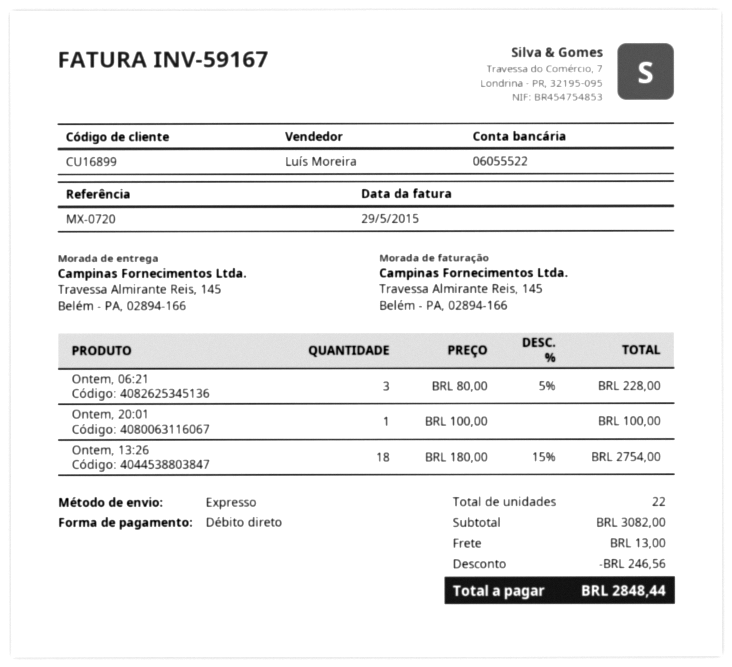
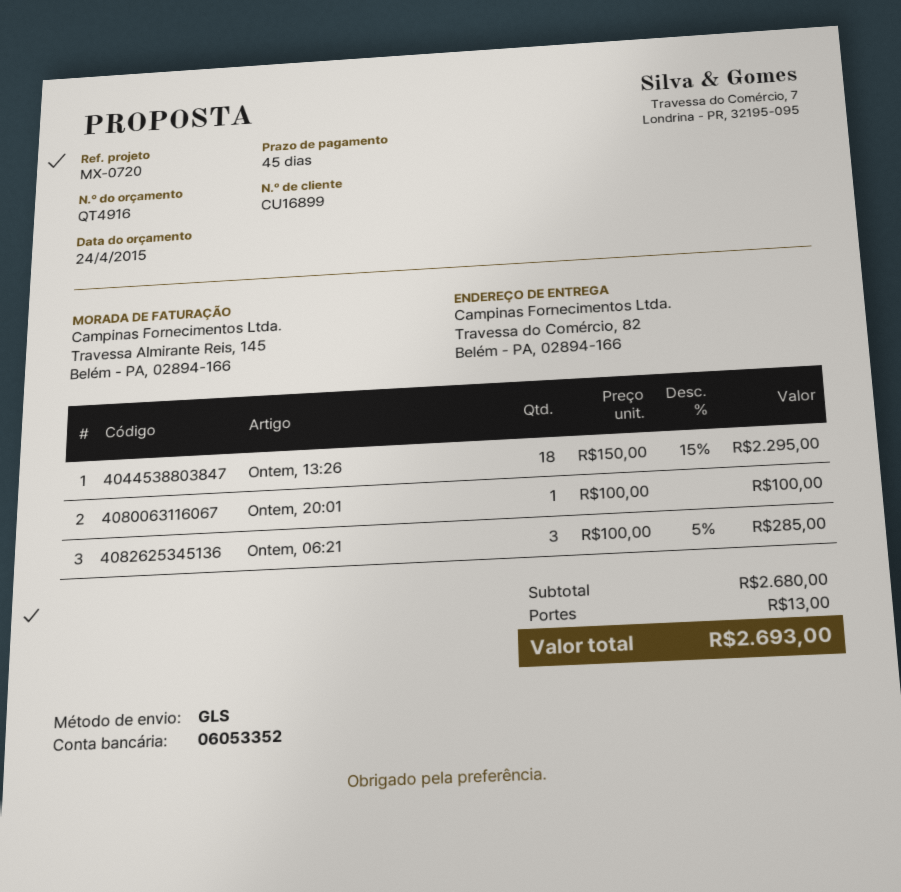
bank account: 06055522 -> 06053352
shipping method: express -> GLS
ship to: Travessa Almirante Reis, 145, Belém - PA, 02894-166 -> Travessa do Comércio, 82, Belém - PA, 02894-166
Ontem, 06:21: 3 x 80.00 - 5% = 228.00 -> 3 x 100.00 - 5% = 285.00
Ontem, 13:26: 18 x 180.00 - 15% = 2754.00 -> 18 x 150.00 - 15% = 2295.00
subtotal: 3082.00 -> 2680.00
discount: 246.56 -> none
total: 2848.44 -> 2693.00

